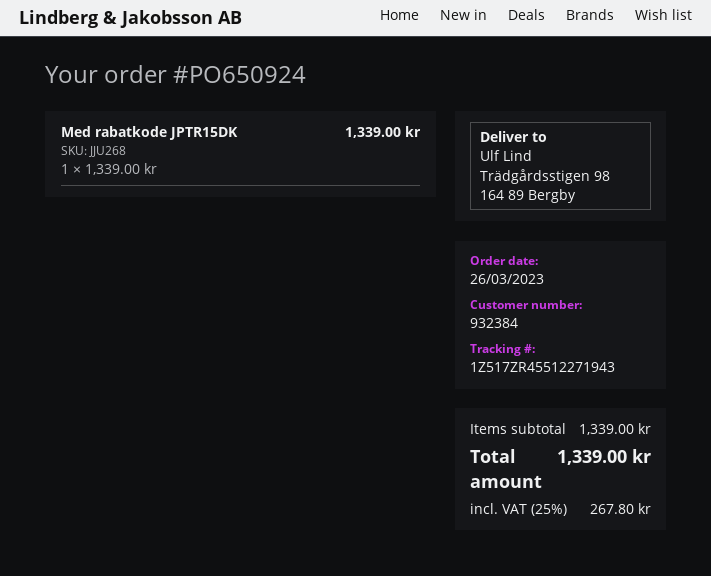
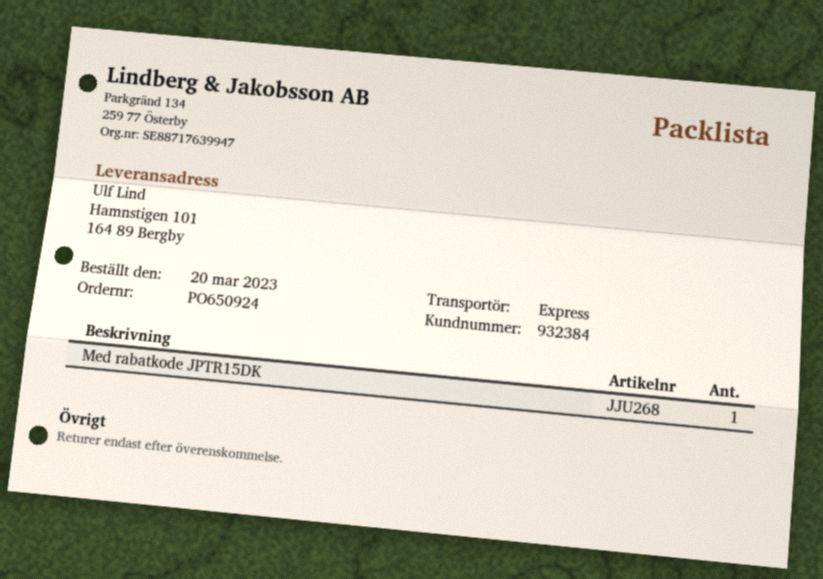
order date: 2023-03-26 -> 2023-03-20
ship to: Trädgårdsstigen 98, 164 89 Bergby -> Hamnstigen 101, 164 89 Bergby

